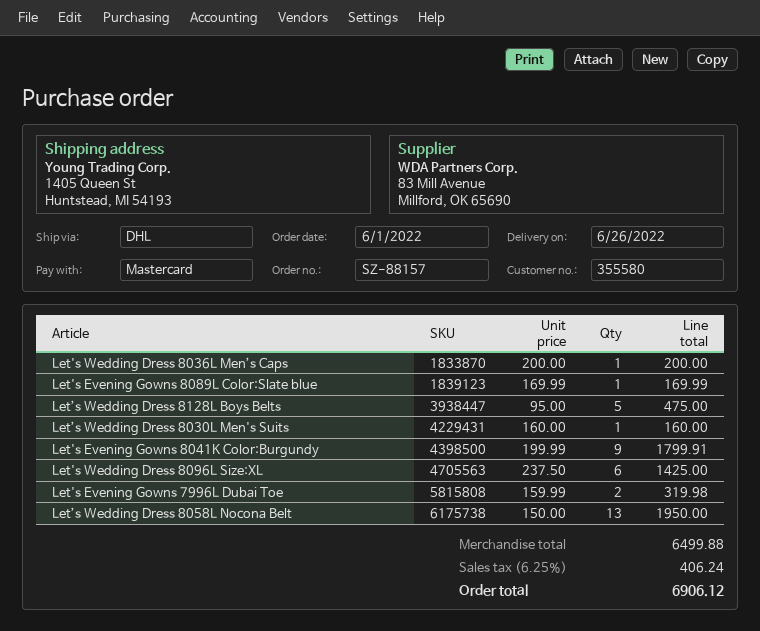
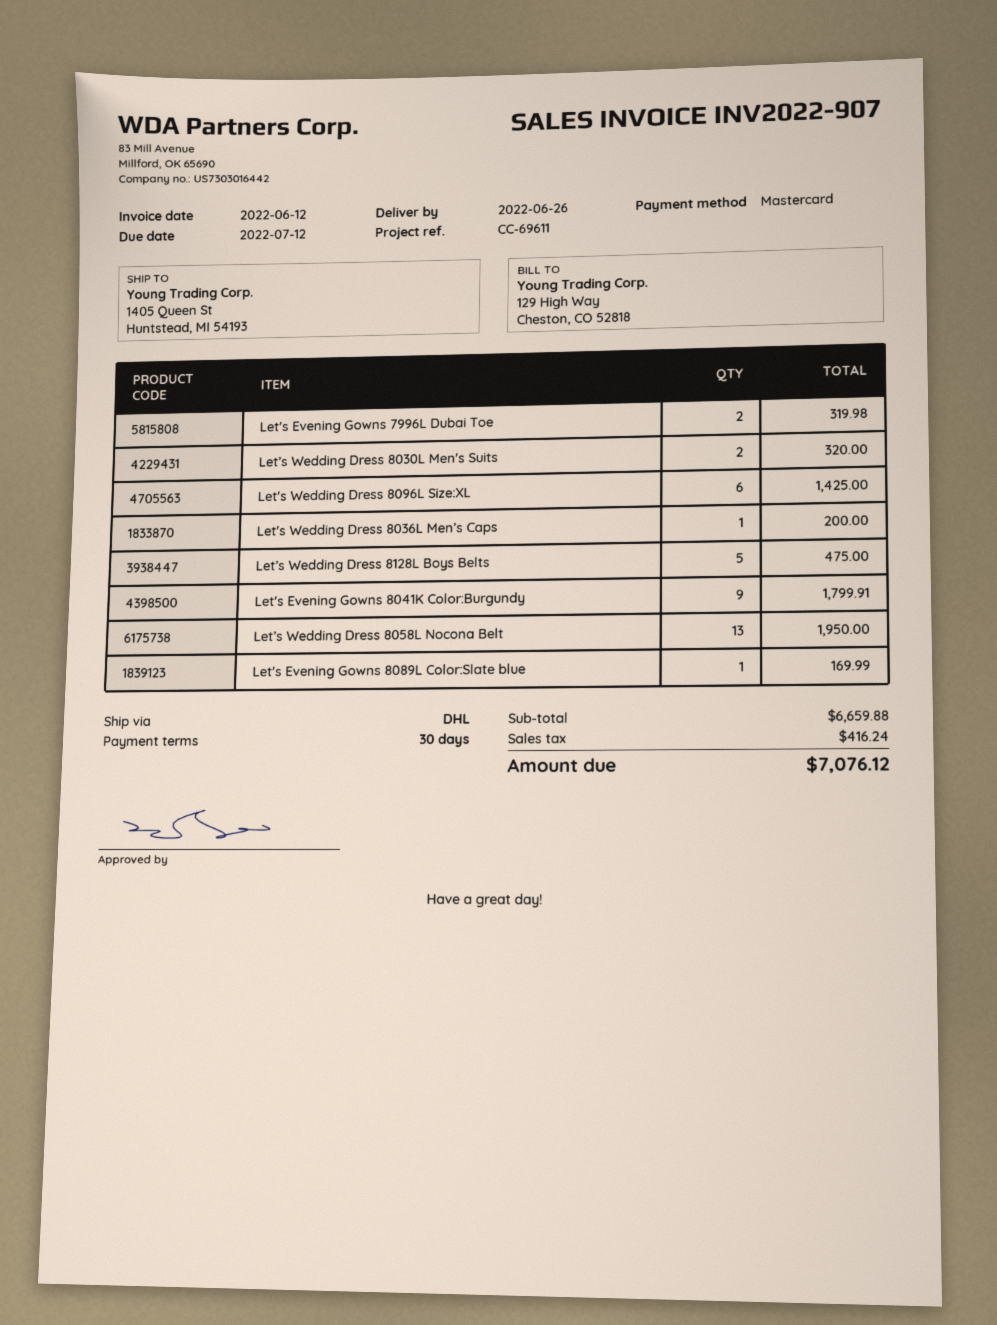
Let’s Wedding Dress 8030L Men's Suits: 1 for 160.00 -> 2 for 320.00
subtotal: 6499.88 -> 6659.88
tax: 406.24 -> 416.24
total: 6906.12 -> 7076.12

